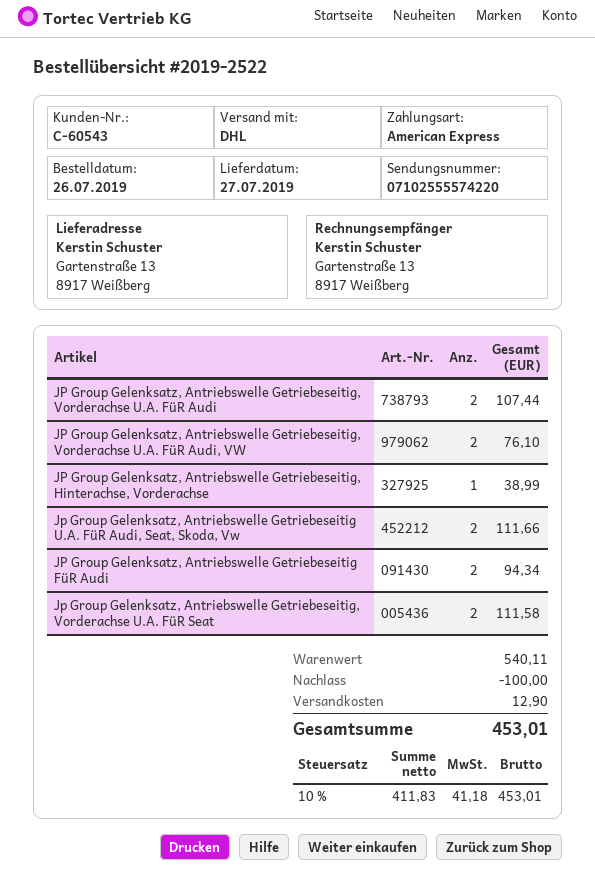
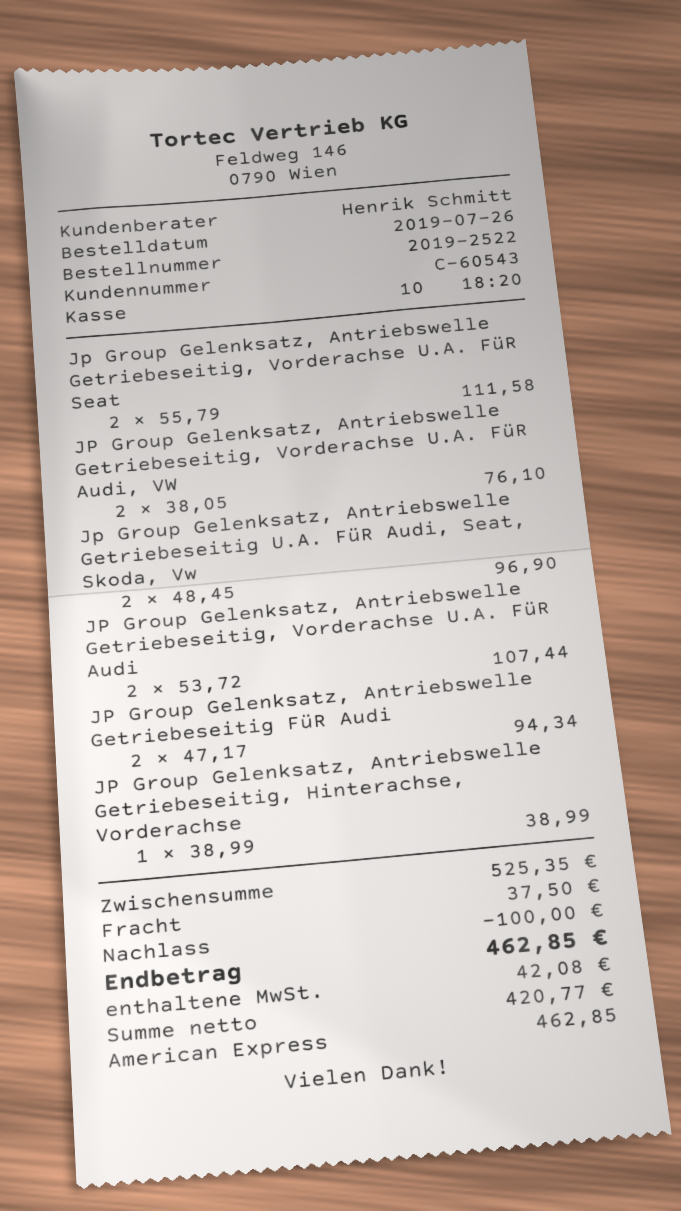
Jp Group Gelenksatz, Antriebswelle Getriebeseitig U.A. FüR Audi, Seat, Skoda, Vw: 2 for 111.66 -> 2 for 96.90
subtotal: 540.11 -> 525.35
shipping: 12.90 -> 37.50
net: 411.83 -> 420.77
tax: 41.18 -> 42.08
total: 453.01 -> 462.85

